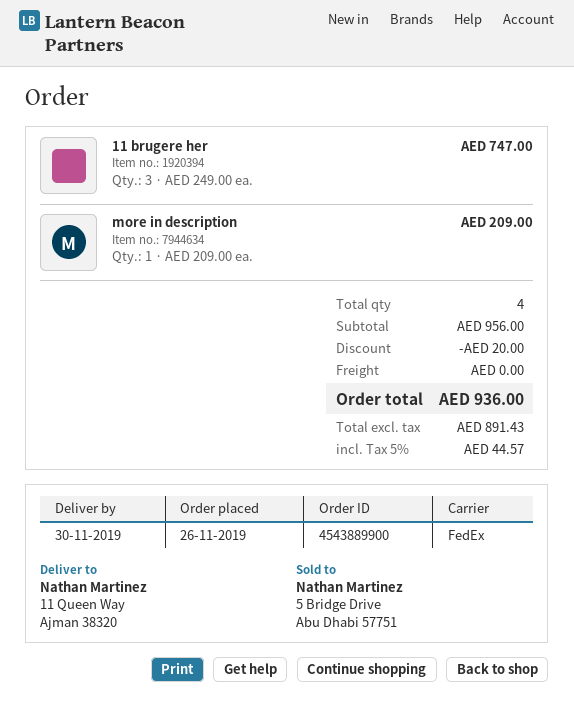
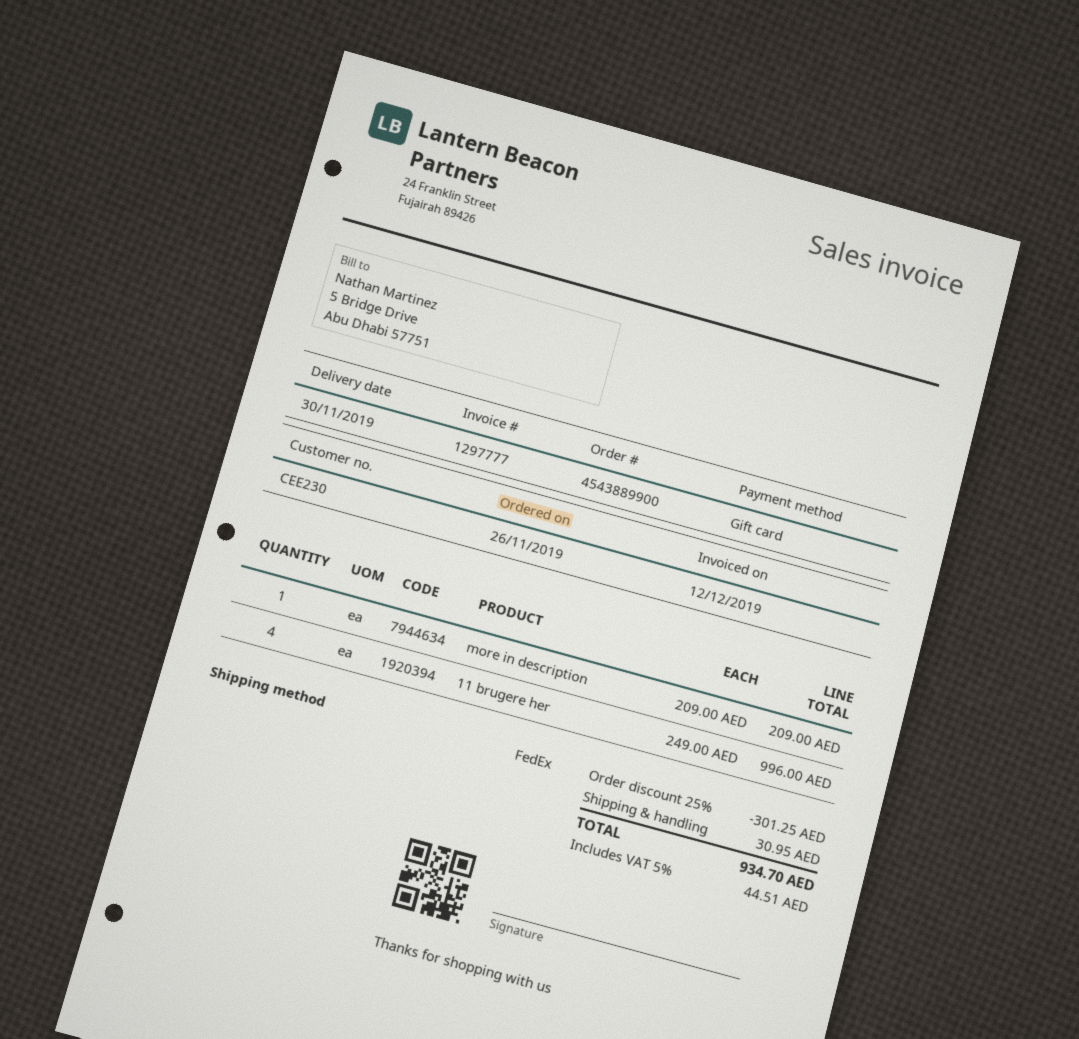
11 brugere her: 3 x 249.00 = 747.00 -> 4 x 249.00 = 996.00
discount: 20.00 -> 301.25
shipping: 0.00 -> 30.95
tax: 5% = 44.57 -> 5% = 44.51
total: 936.00 -> 934.70

